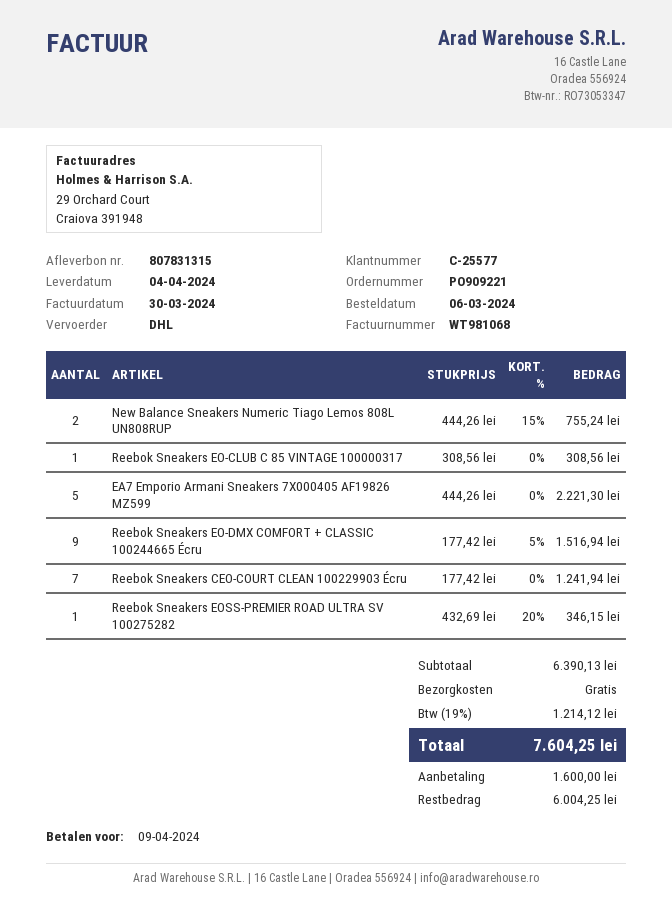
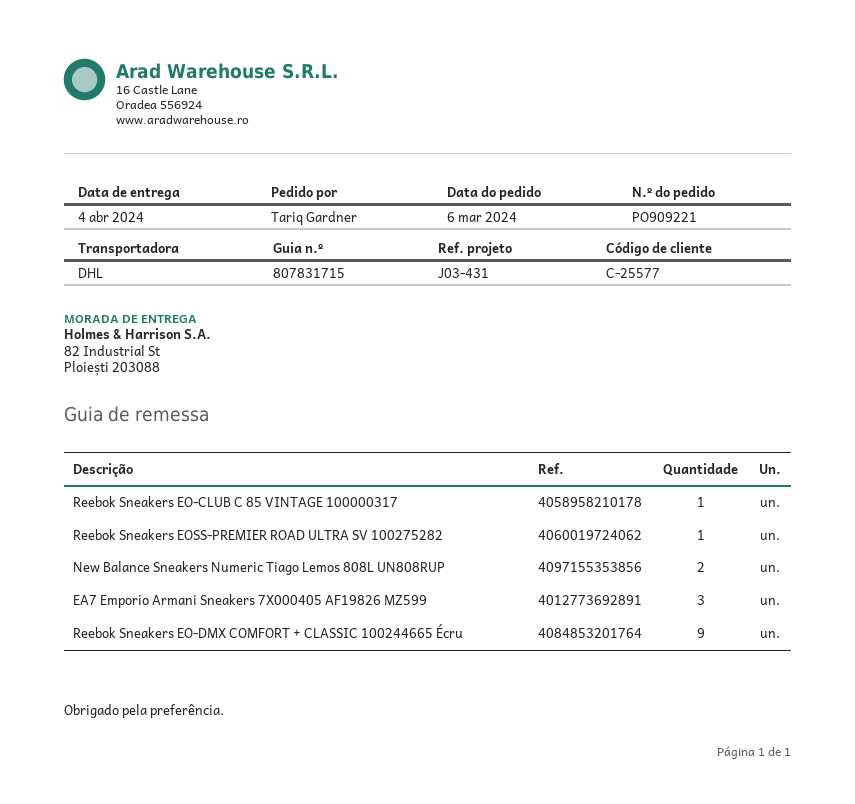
delivery note number: 807831315 -> 807831715
EA7 Emporio Armani Sneakers 7X000405 AF19826 MZ599: 5 -> 3
Reebok Sneakers CEO-COURT CLEAN 100229903 Écru: 7 -> none

